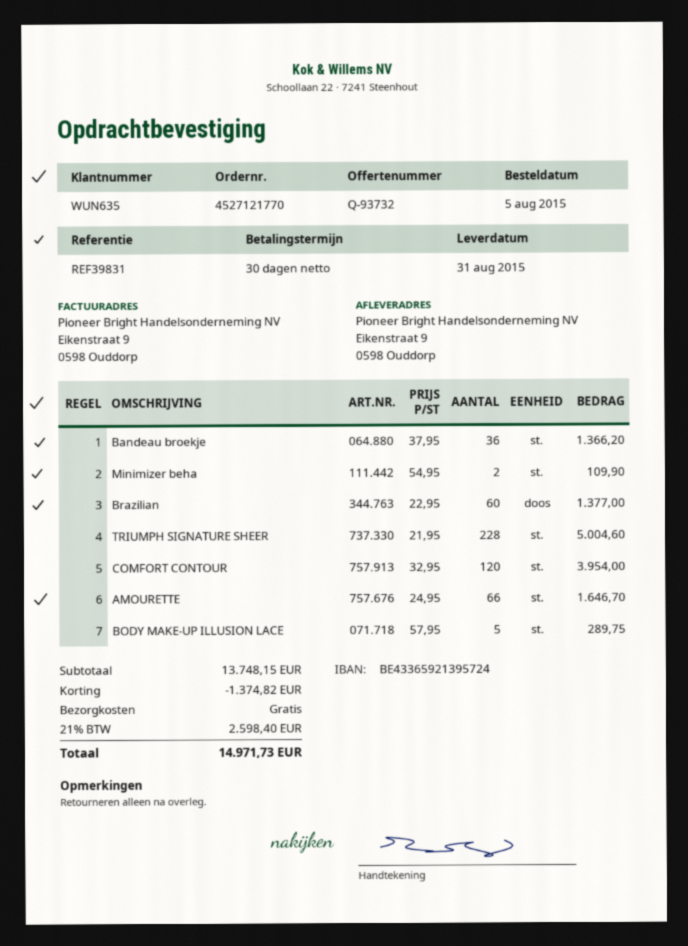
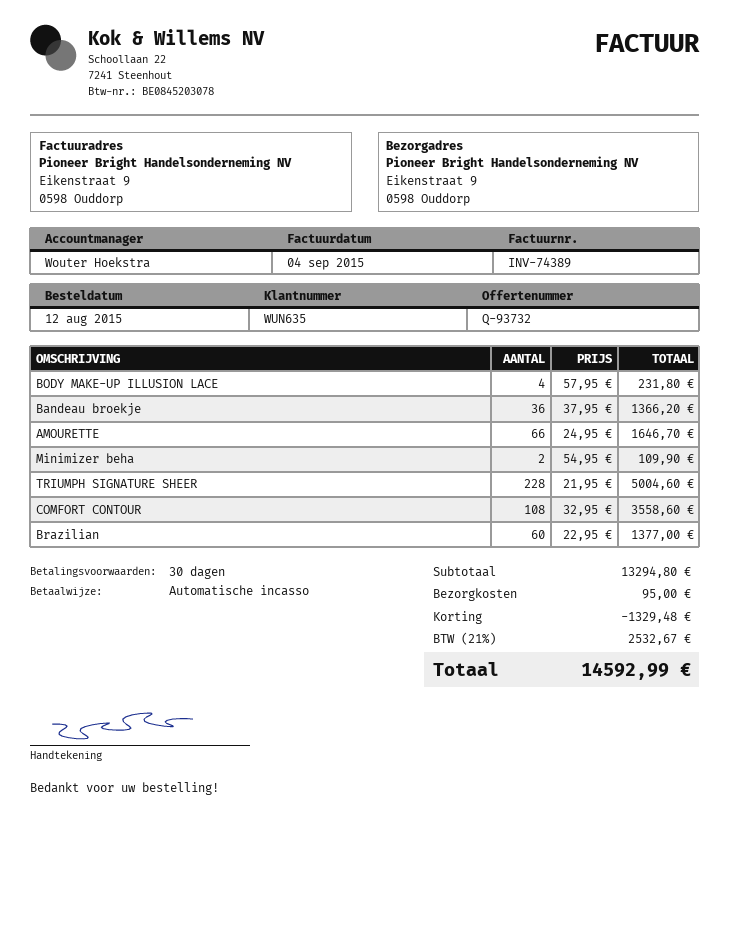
order date: 2015-08-05 -> 2015-08-12
COMFORT CONTOUR: 120 x 32.95 = 3954.00 -> 108 x 32.95 = 3558.60
BODY MAKE-UP ILLUSION LACE: 5 x 57.95 = 289.75 -> 4 x 57.95 = 231.80
subtotal: 13748.15 -> 13294.80
discount: 1374.82 -> 1329.48
shipping: 0.00 -> 95.00
tax: 21% = 2598.40 -> 21% = 2532.67
total: 14971.73 -> 14592.99

